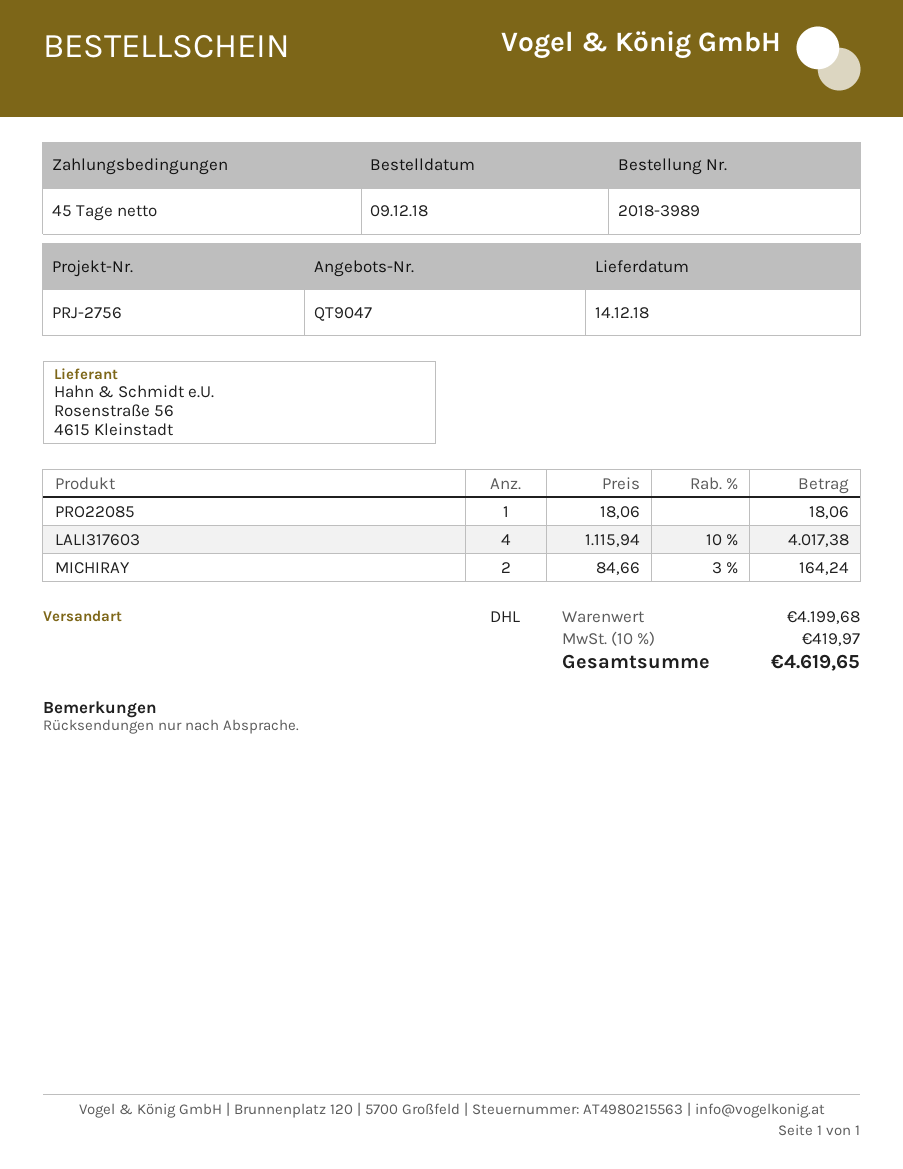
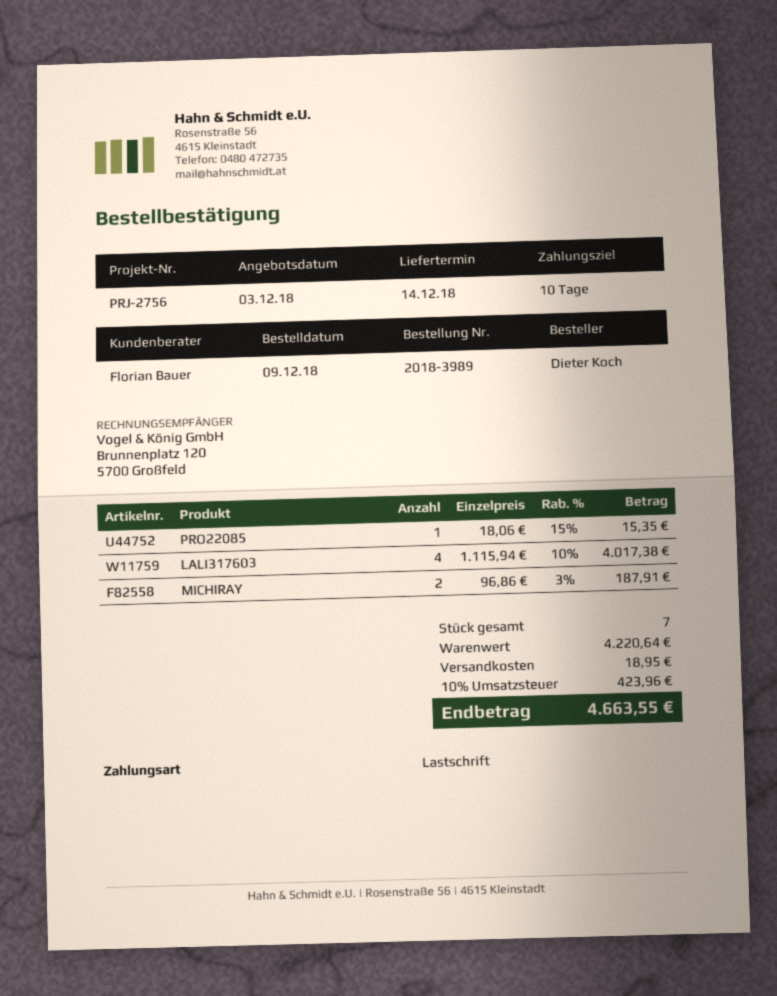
payment terms: 45 days -> 10 days
PRO22085: 1 x 18.06 = 18.06 -> 1 x 18.06 - 15% = 15.35
MICHIRAY: 2 x 84.66 - 3% = 164.24 -> 2 x 96.86 - 3% = 187.91
subtotal: 4199.68 -> 4220.64
shipping: none -> 18.95
tax: 10% = 419.97 -> 10% = 423.96
total: 4619.65 -> 4663.55

